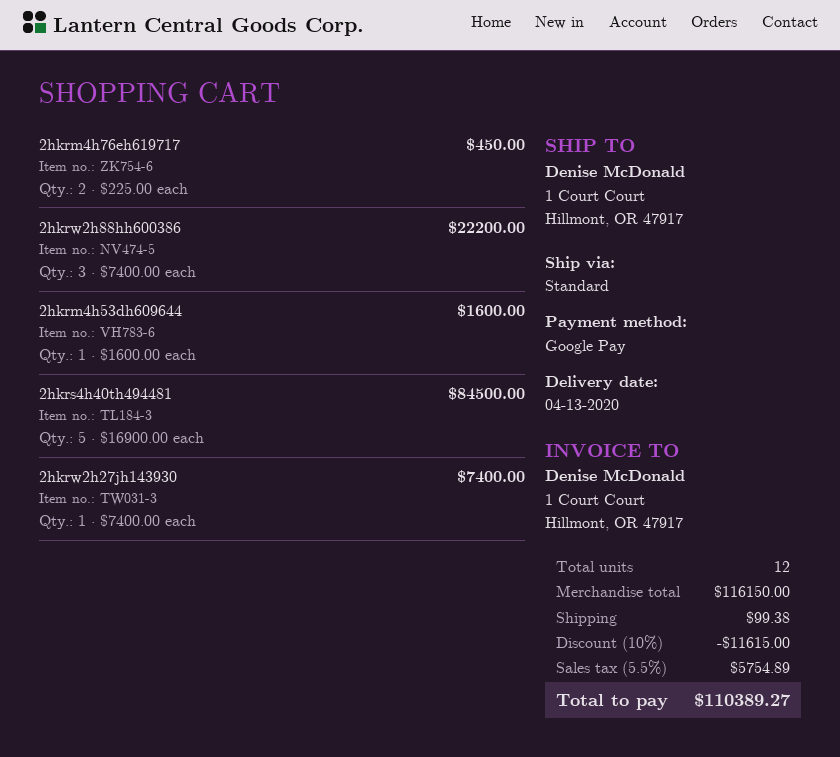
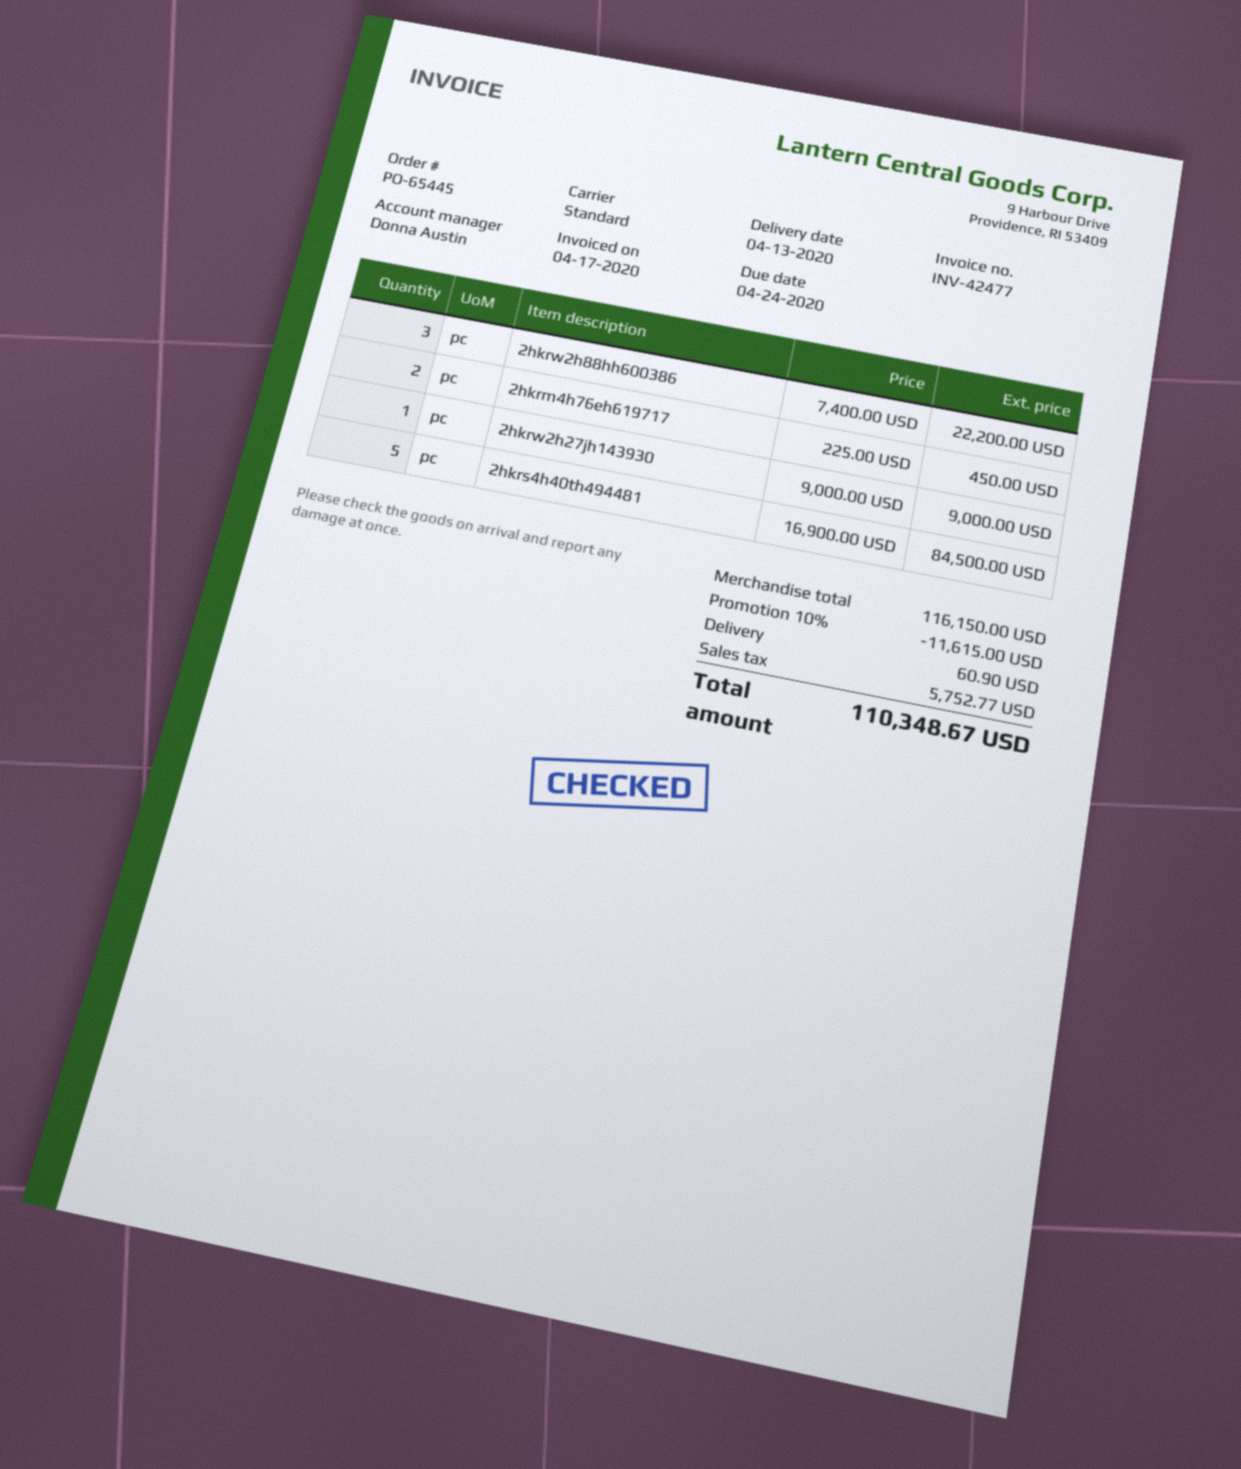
2hkrm4h53dh609644: 1 x 1600.00 = 1600.00 -> none
2hkrw2h27jh143930: 1 x 7400.00 = 7400.00 -> 1 x 9000.00 = 9000.00
shipping: 99.38 -> 60.90
tax: 5754.89 -> 5752.77
total: 110389.27 -> 110348.67

